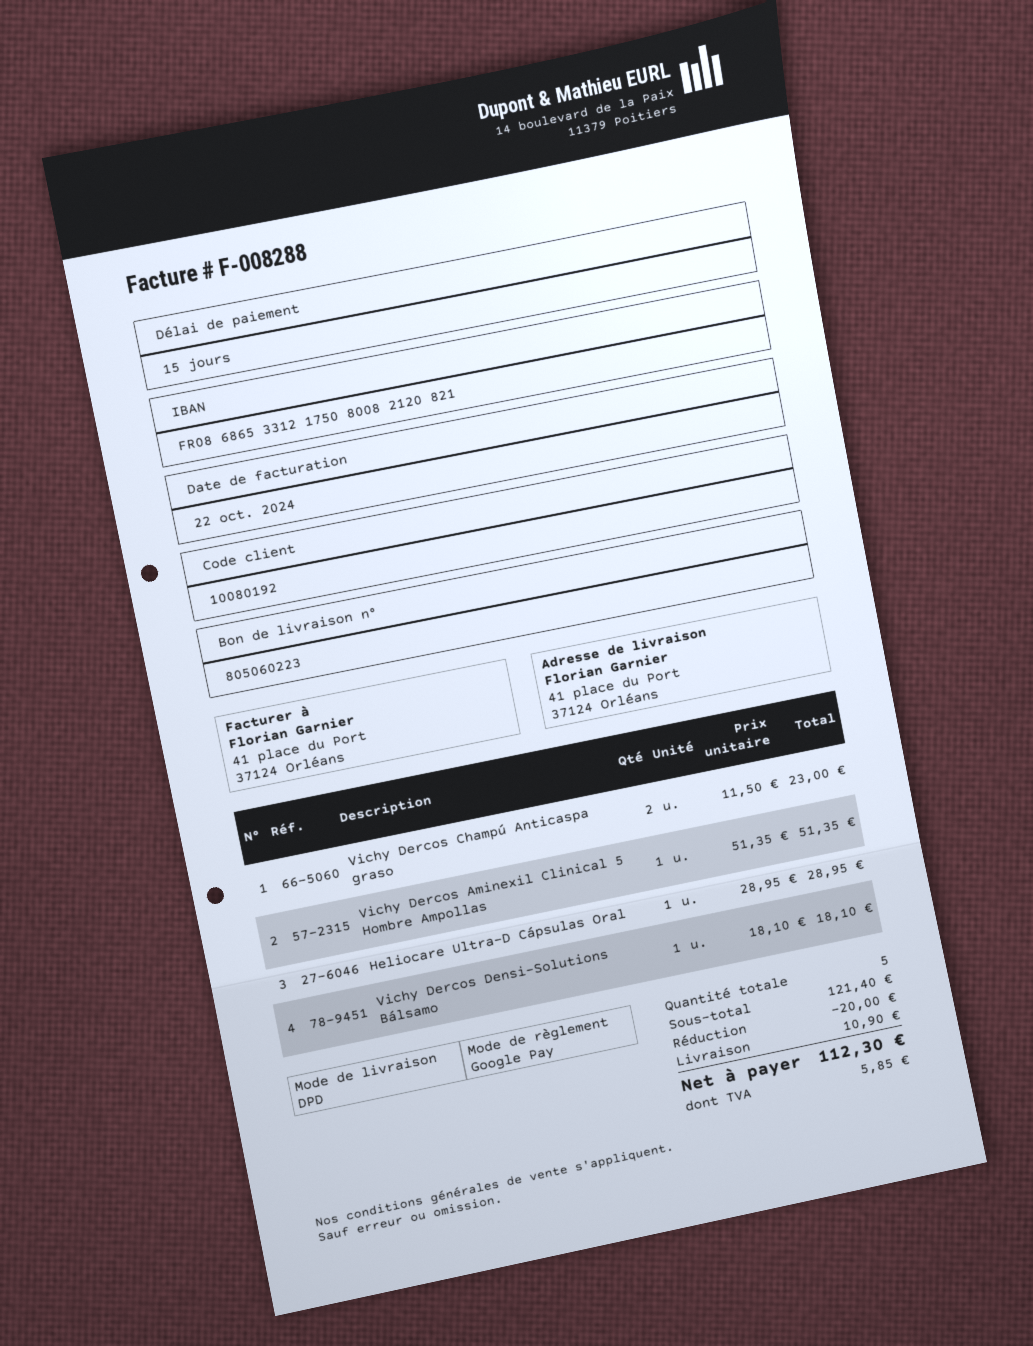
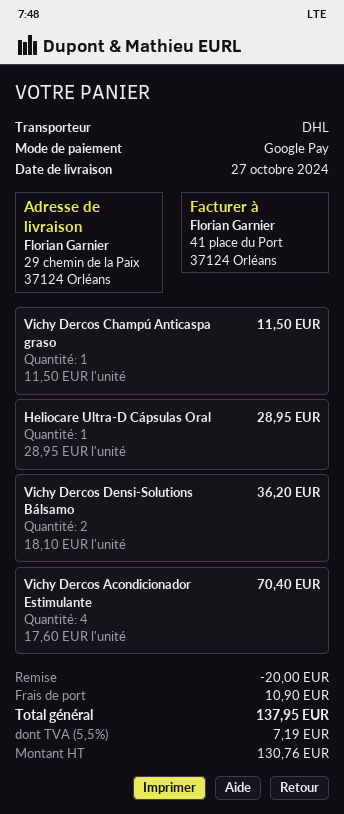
shipping method: DPD -> DHL
ship to: 41 place du Port, 37124 Orléans -> 29 chemin de la Paix, 37124 Orléans
Vichy Dercos Champú Anticaspa graso: 2 x 11.50 = 23.00 -> 1 x 11.50 = 11.50
Vichy Dercos Aminexil Clinical 5 Hombre Ampollas: 1 x 51.35 = 51.35 -> none
Vichy Dercos Densi-Solutions Bálsamo: 1 x 18.10 = 18.10 -> 2 x 18.10 = 36.20
Vichy Dercos Acondicionador Estimulante: none -> 4 x 17.60 = 70.40
tax: 5.85 -> 7.19
total: 112.30 -> 137.95

